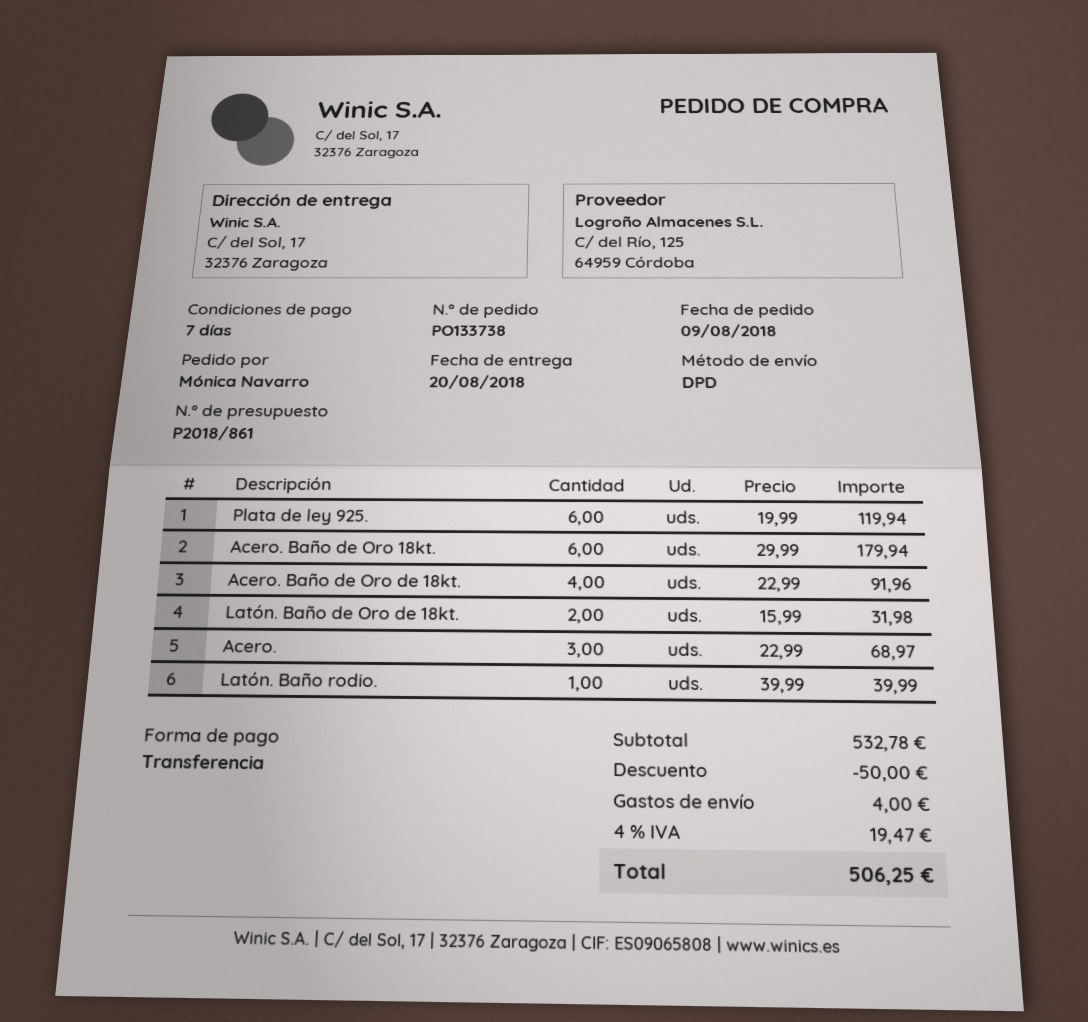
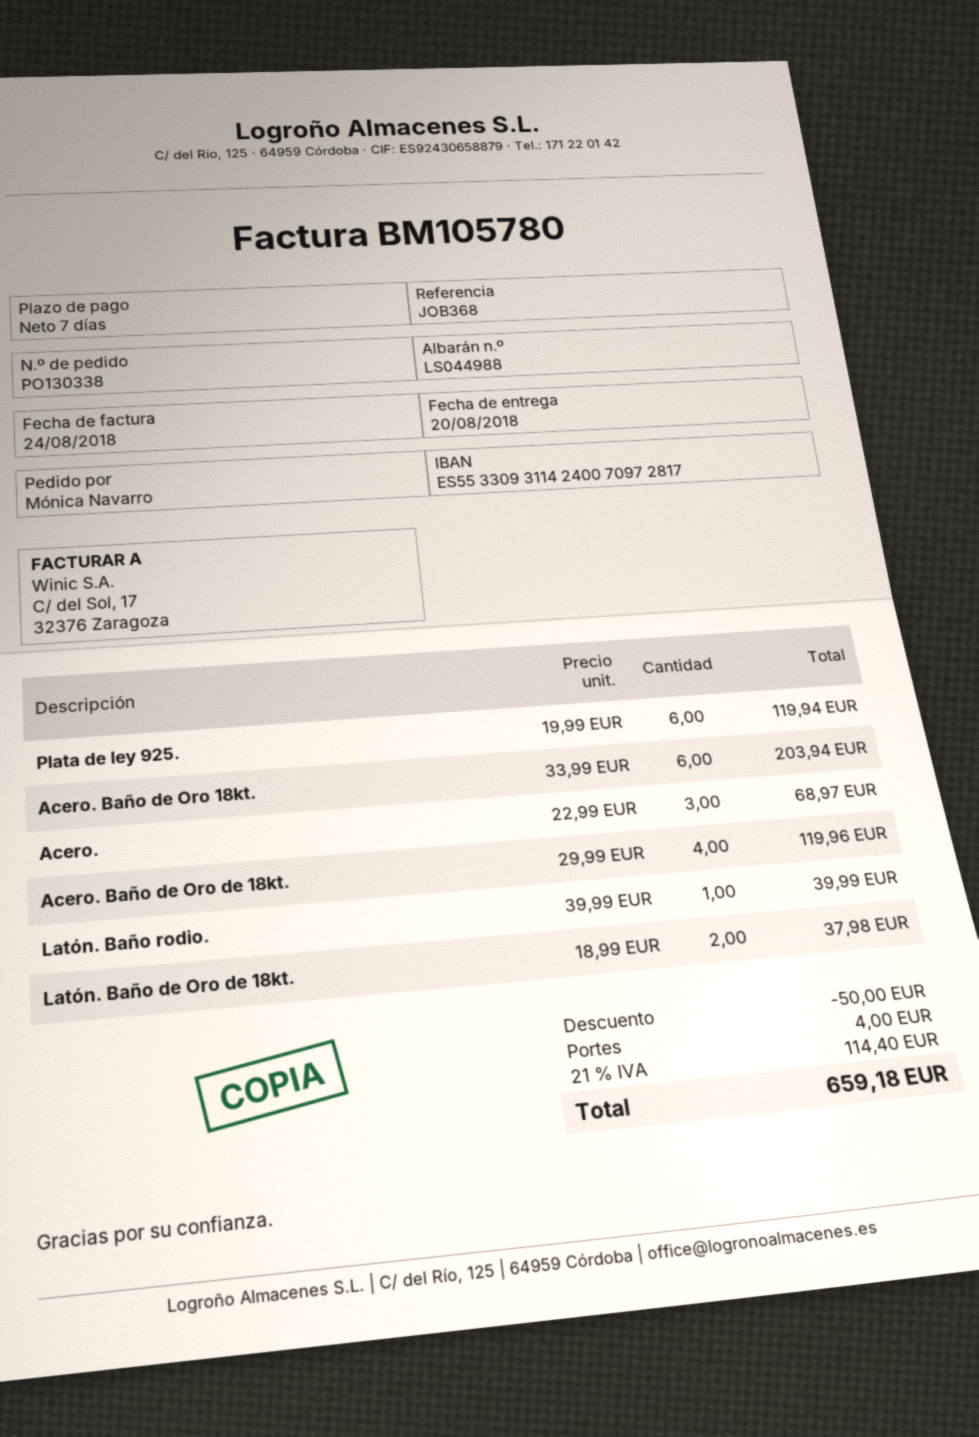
order number: PO133738 -> PO130338
Acero. Baño de Oro 18kt.: 6 x 29.99 = 179.94 -> 6 x 33.99 = 203.94
Acero. Baño de Oro de 18kt.: 4 x 22.99 = 91.96 -> 4 x 29.99 = 119.96
Latón. Baño de Oro de 18kt.: 2 x 15.99 = 31.98 -> 2 x 18.99 = 37.98
tax: 4% = 19.47 -> 21% = 114.40
total: 506.25 -> 659.18

